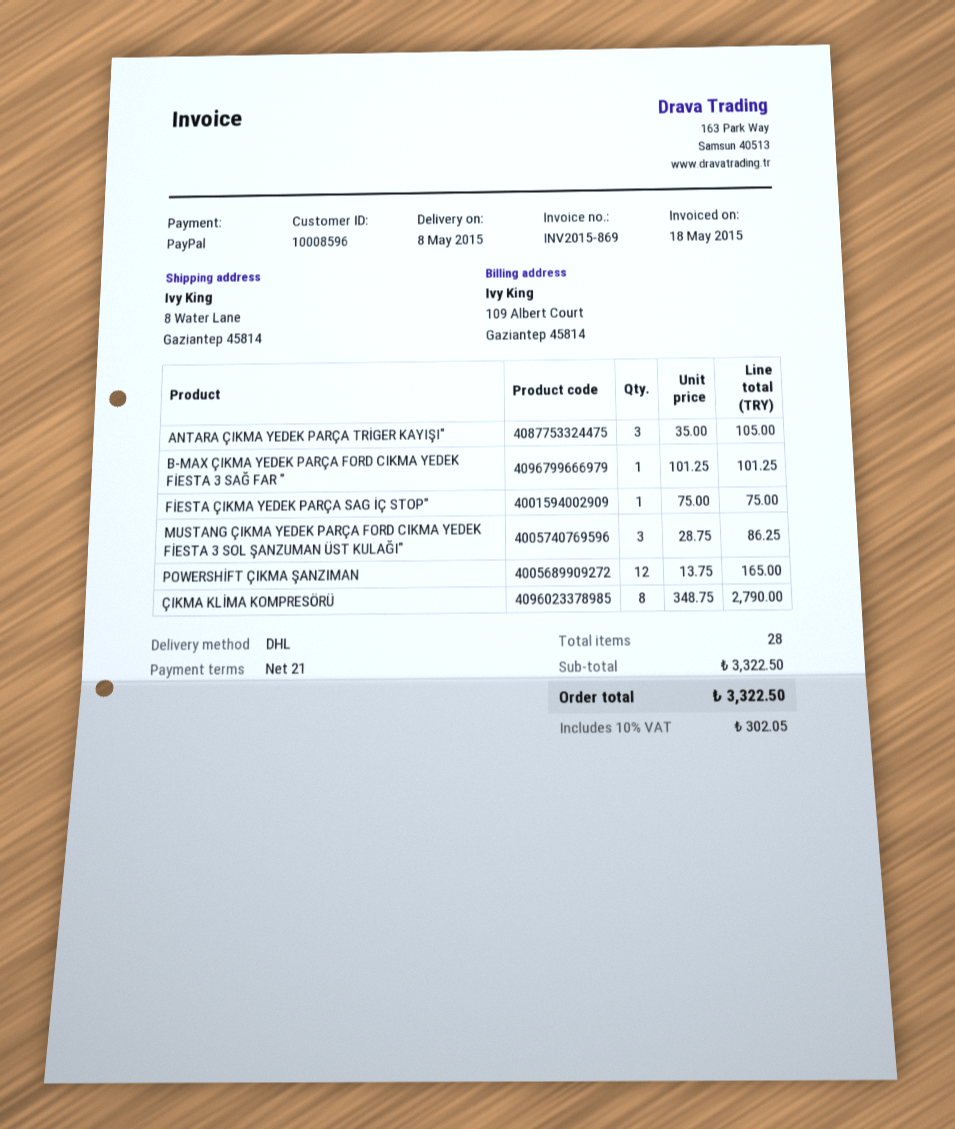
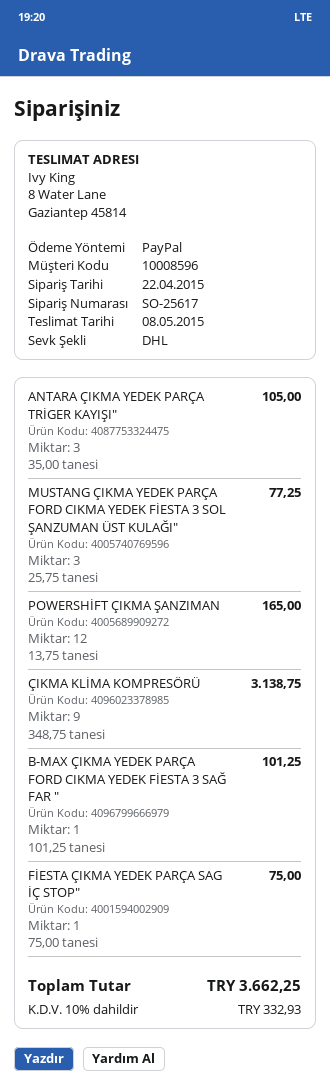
MUSTANG ÇIKMA YEDEK PARÇA FORD CIKMA YEDEK FİESTA 3 SOL ŞANZUMAN ÜST KULAĞI": 3 x 28.75 = 86.25 -> 3 x 25.75 = 77.25
ÇIKMA KLİMA KOMPRESÖRÜ: 8 x 348.75 = 2790.00 -> 9 x 348.75 = 3138.75
tax: 10% = 302.05 -> 10% = 332.93
total: 3322.50 -> 3662.25

